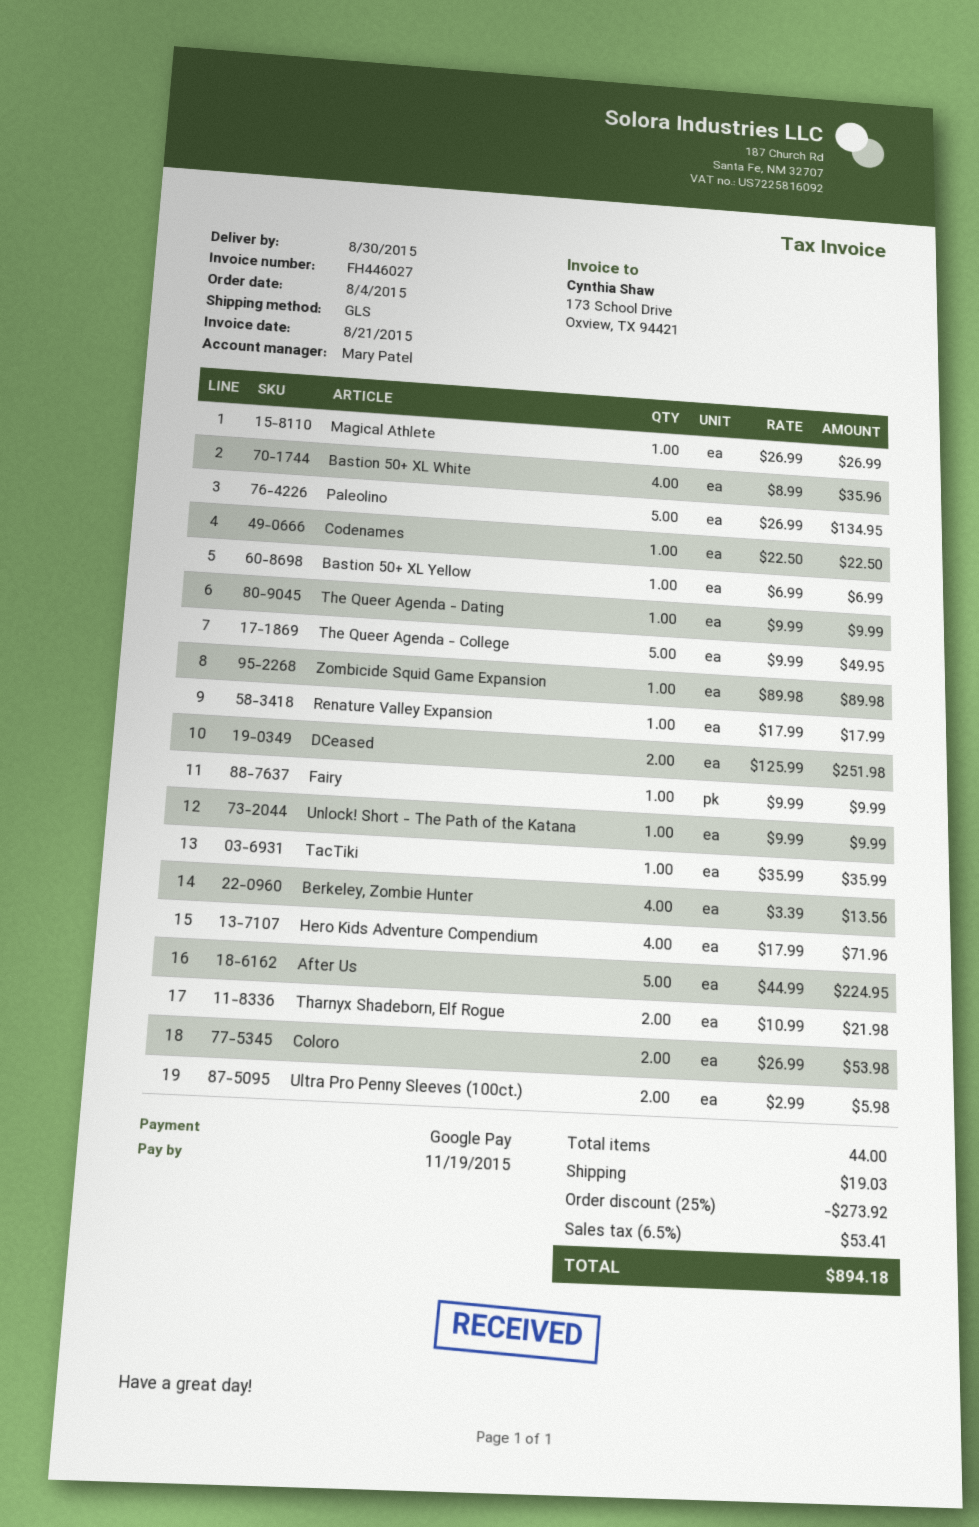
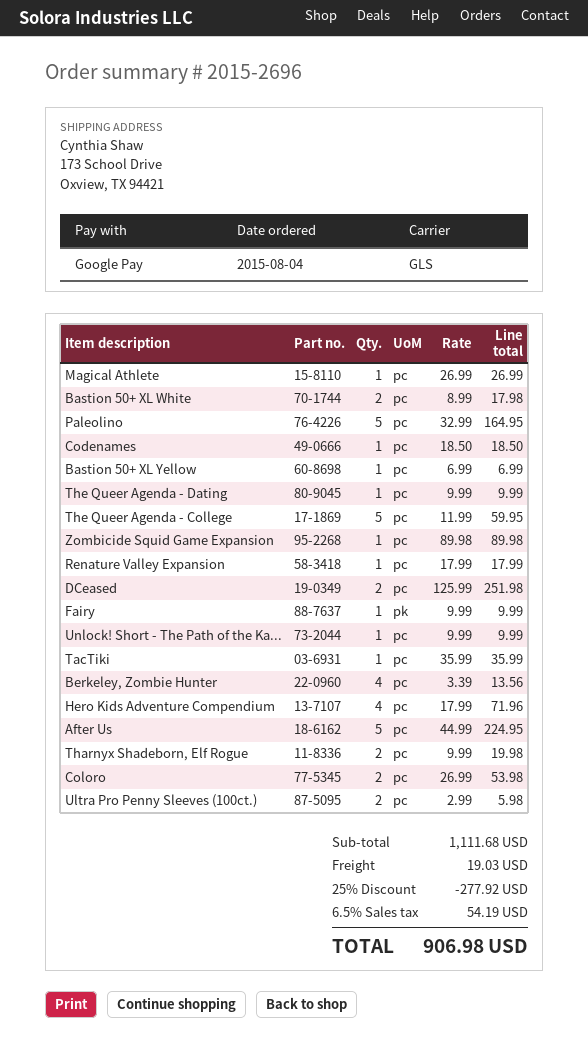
Bastion 50+ XL White: 4 x 8.99 = 35.96 -> 2 x 8.99 = 17.98
Paleolino: 5 x 26.99 = 134.95 -> 5 x 32.99 = 164.95
Codenames: 1 x 22.50 = 22.50 -> 1 x 18.50 = 18.50
The Queer Agenda - College: 5 x 9.99 = 49.95 -> 5 x 11.99 = 59.95
Tharnyx Shadeborn, Elf Rogue: 2 x 10.99 = 21.98 -> 2 x 9.99 = 19.98
discount: 25% = 273.92 -> 25% = 277.92
tax: 6.5% = 53.41 -> 6.5% = 54.19
total: 894.18 -> 906.98

